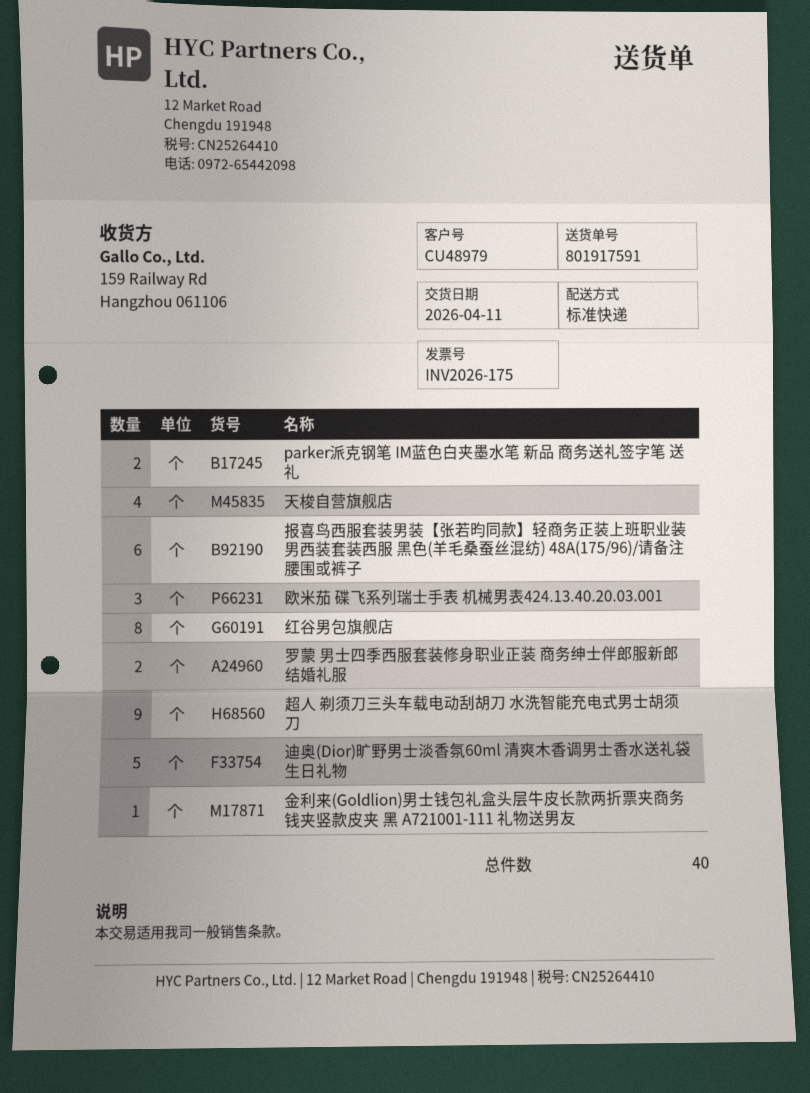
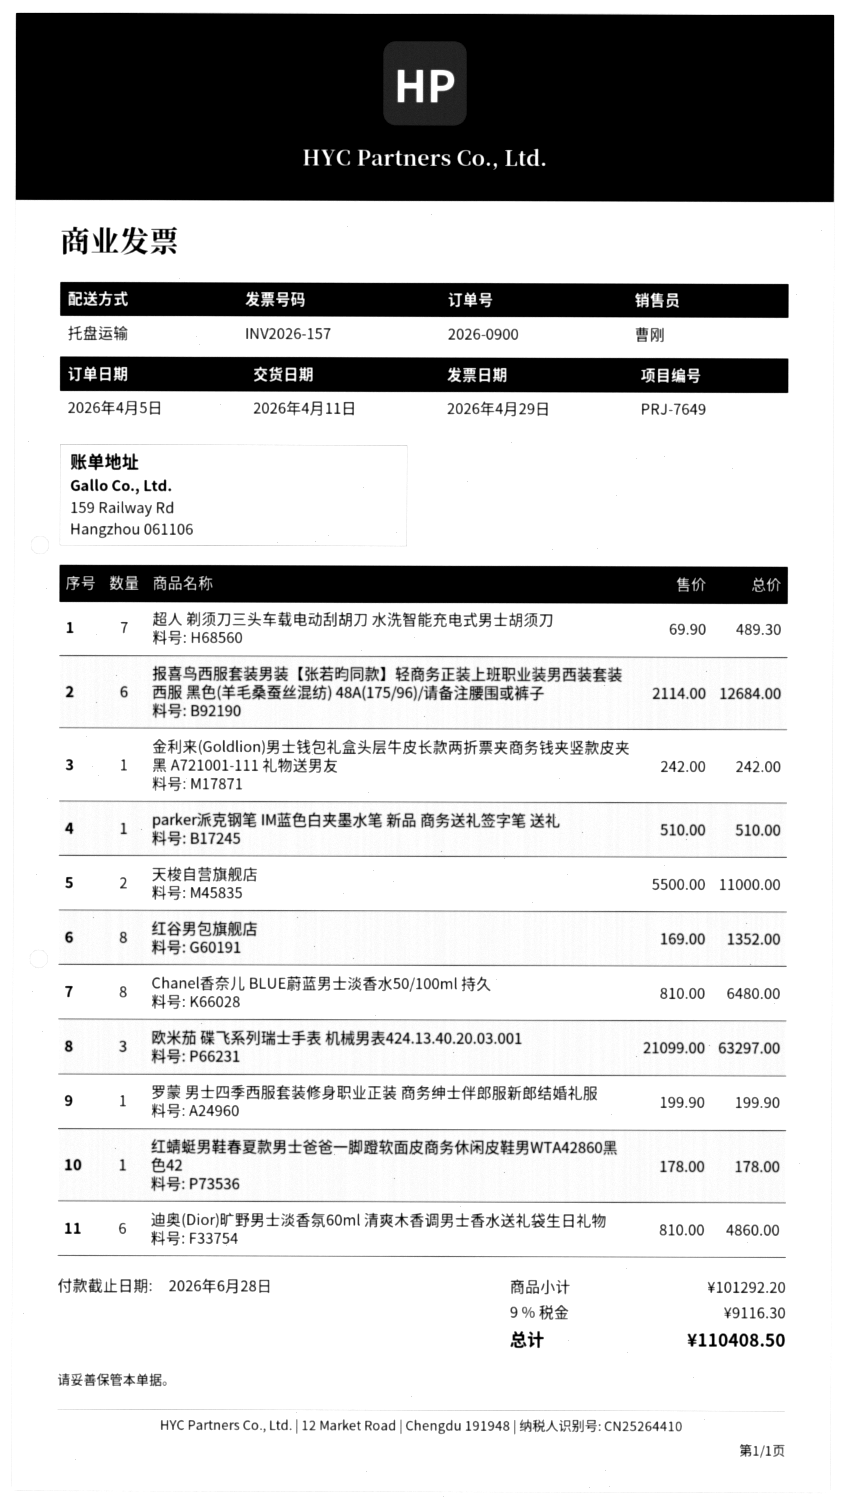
invoice number: INV2026-175 -> INV2026-157
shipping method: standard -> pallet freight
parker派克钢笔 IM蓝色白夹墨水笔 新品 商务送礼签字笔 送礼: 2 -> 1
天梭自营旗舰店: 4 -> 2
罗蒙 男士四季西服套装修身职业正装 商务绅士伴郎服新郎结婚礼服: 2 -> 1
超人 剃须刀三头车载电动刮胡刀 水洗智能充电式男士胡须刀: 9 -> 7
迪奥(Dior)旷野男士淡香氛60ml 清爽木香调男士香水送礼袋生日礼物: 5 -> 6
Chanel香奈儿 BLUE蔚蓝男士淡香水50/100ml 持久: none -> 8
红蜻蜓男鞋春夏款男士爸爸一脚蹬软面皮商务休闲皮鞋男WTA42860黑色42: none -> 1

